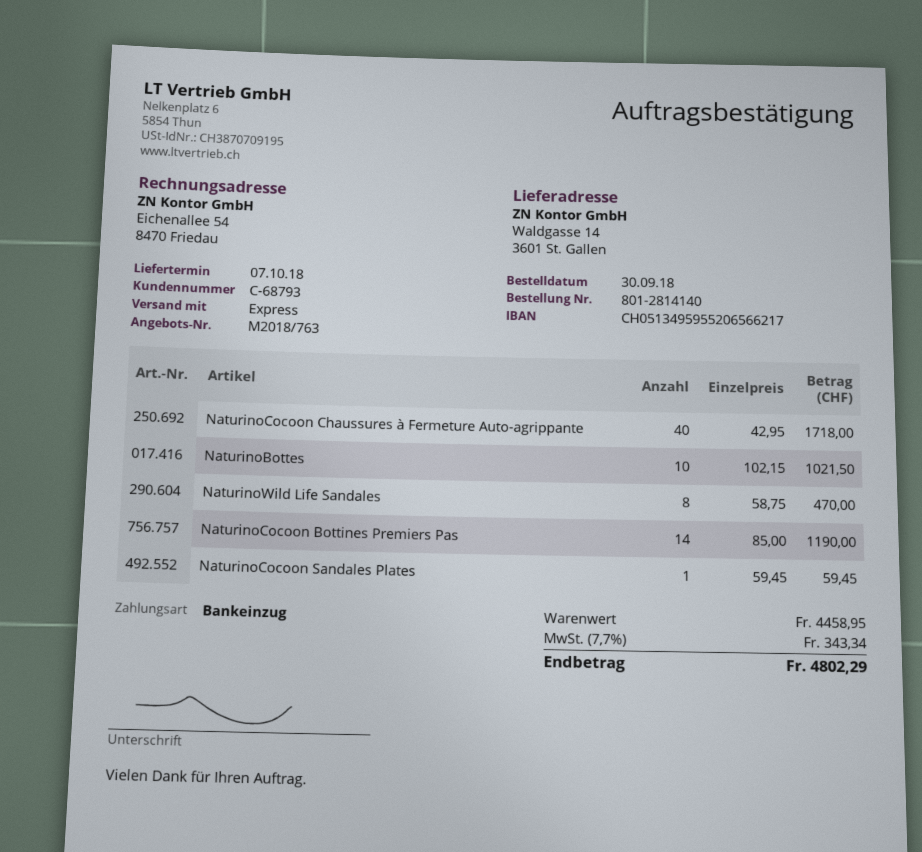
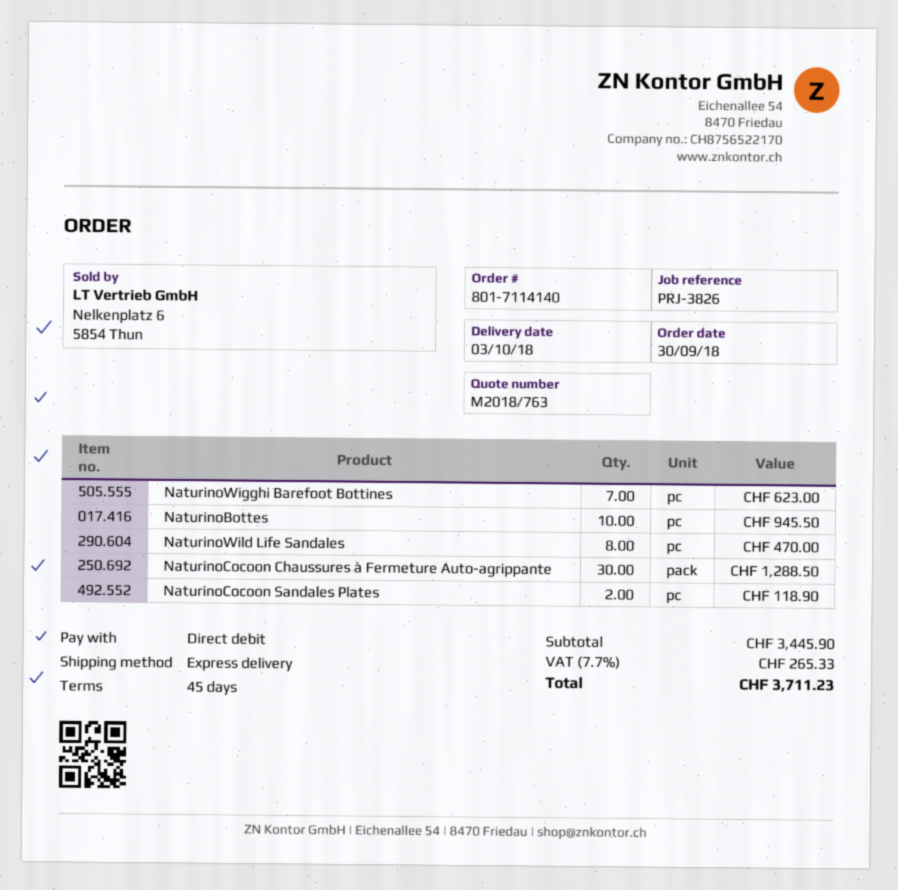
order number: 801-2814140 -> 801-7114140
delivery date: 2018-10-07 -> 2018-10-03
NaturinoCocoon Chaussures à Fermeture Auto-agrippante: 40 for 1718.00 -> 30 for 1288.50
NaturinoBottes: 10 for 1021.50 -> 10 for 945.50
NaturinoCocoon Bottines Premiers Pas: 14 for 1190.00 -> none
NaturinoCocoon Sandales Plates: 1 for 59.45 -> 2 for 118.90
NaturinoWigghi Barefoot Bottines: none -> 7 for 623.00
subtotal: 4458.95 -> 3445.90
tax: 7.7% = 343.34 -> 7.7% = 265.33
total: 4802.29 -> 3711.23

